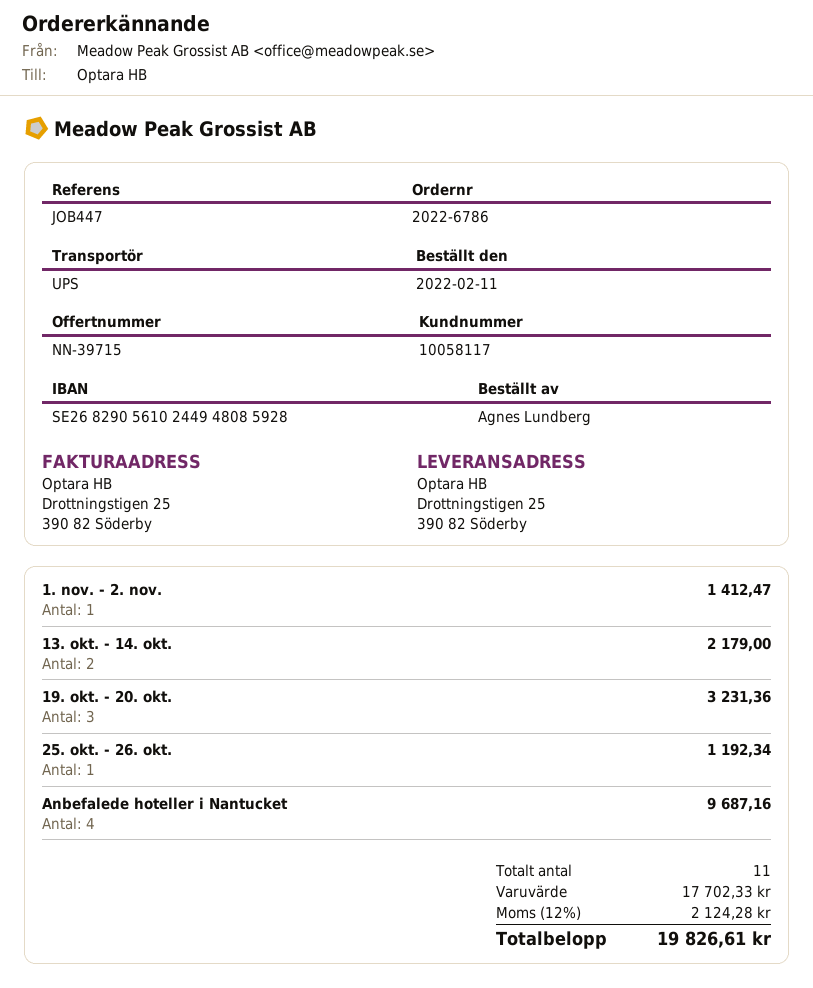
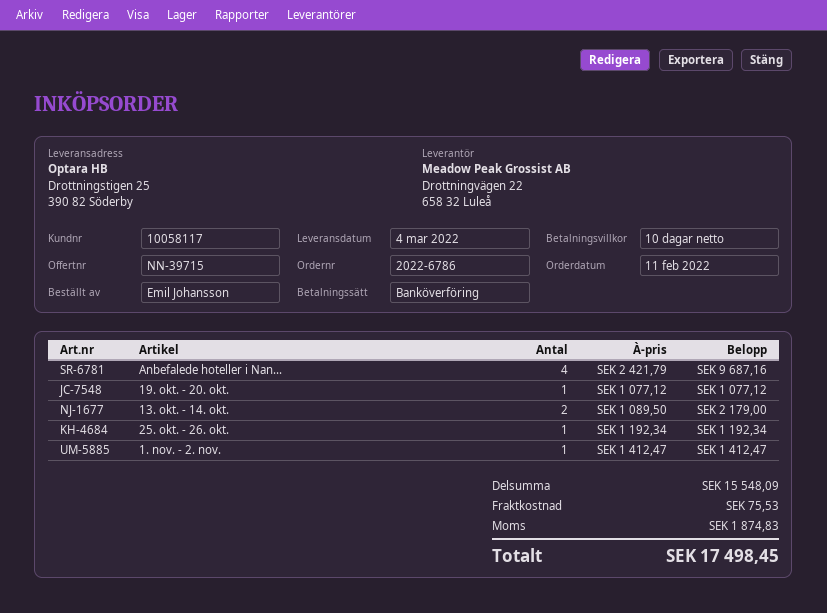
ordered by: Agnes Lundberg -> Emil Johansson
19. okt. - 20. okt.: 3 for 3231.36 -> 1 for 1077.12
subtotal: 17702.33 -> 15548.09
shipping: none -> 75.53
tax: 2124.28 -> 1874.83
total: 19826.61 -> 17498.45

